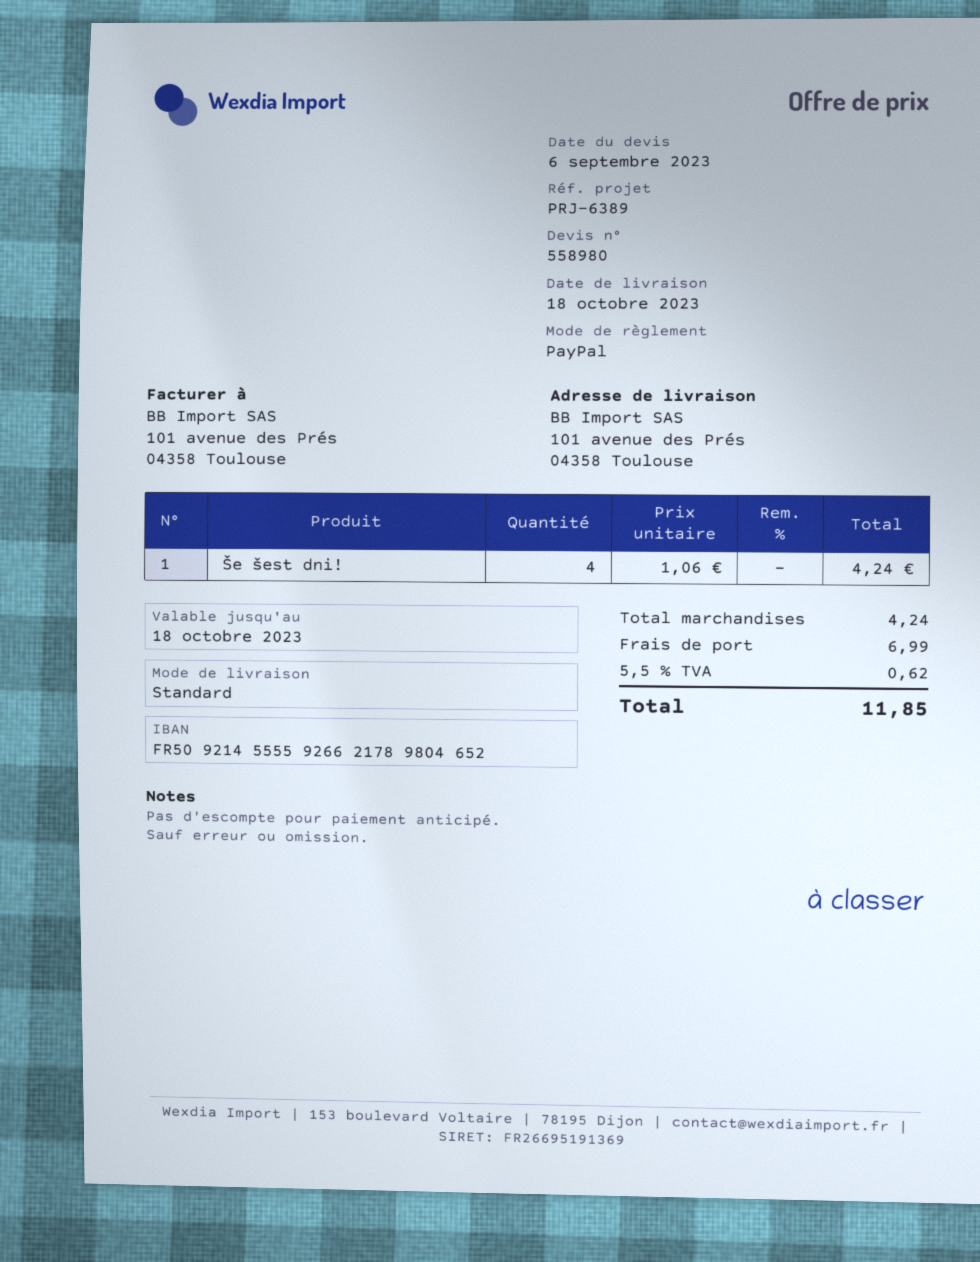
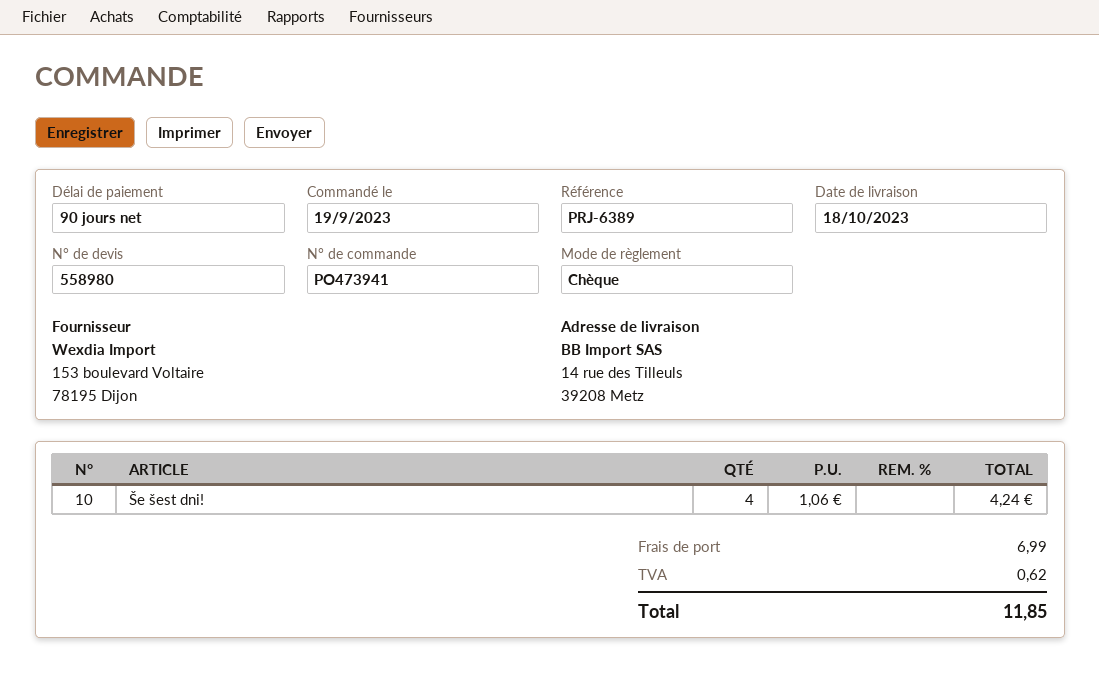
payment method: PayPal -> cheque
ship to: 101 avenue des Prés, 04358 Toulouse -> 14 rue des Tilleuls, 39208 Metz

